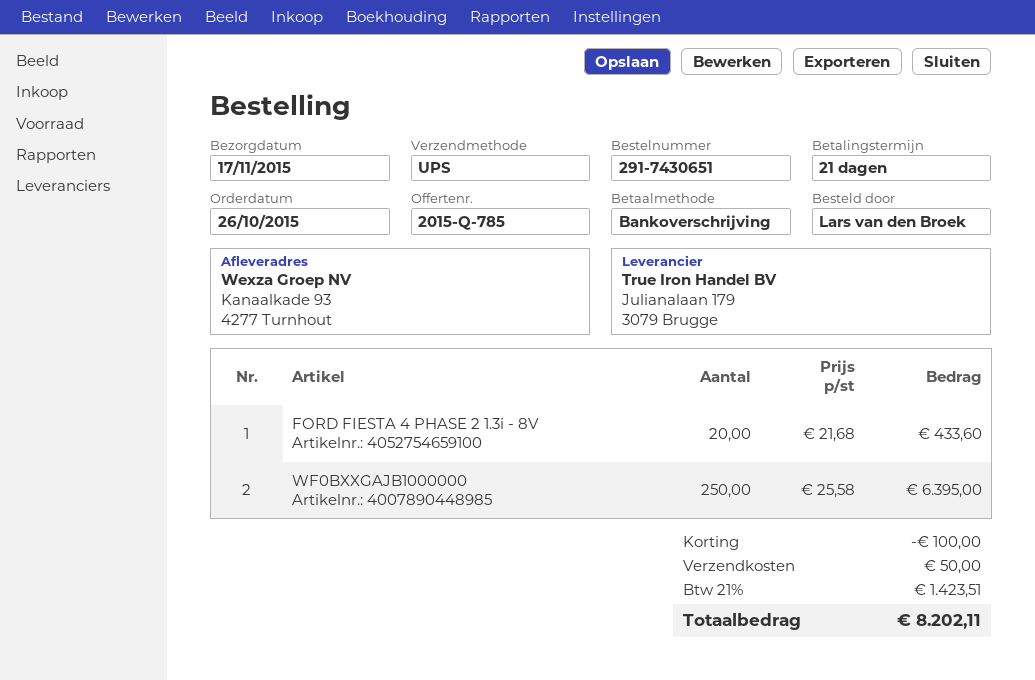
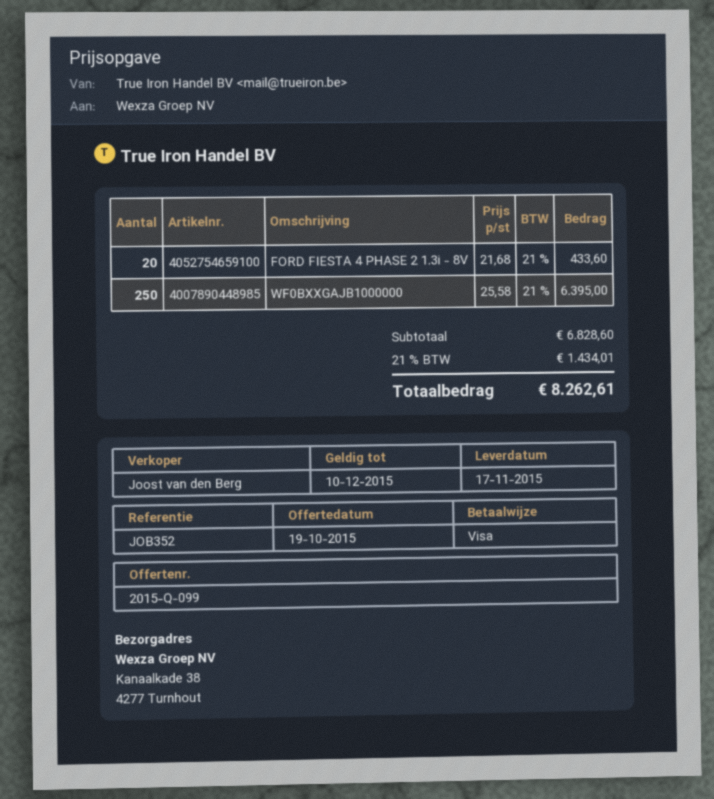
quote number: 2015-Q-785 -> 2015-Q-099
payment method: bank transfer -> Visa
ship to: Kanaalkade 93, 4277 Turnhout -> Kanaalkade 38, 4277 Turnhout
discount: 100.00 -> none
shipping: 50.00 -> none
tax: 21% = 1423.51 -> 21% = 1434.01
total: 8202.11 -> 8262.61

